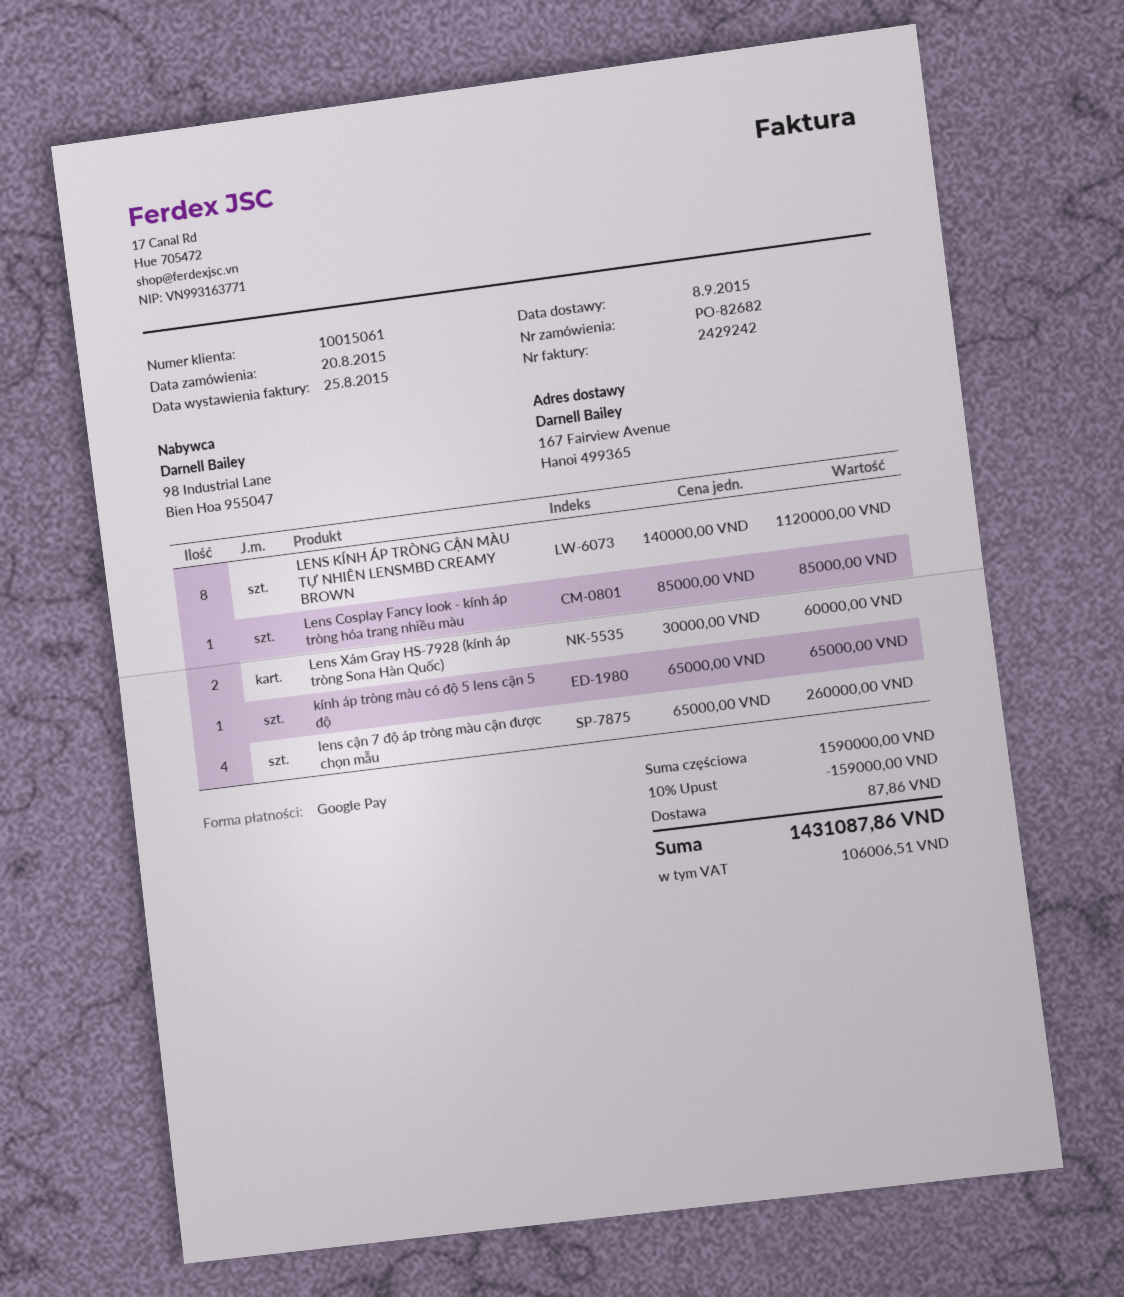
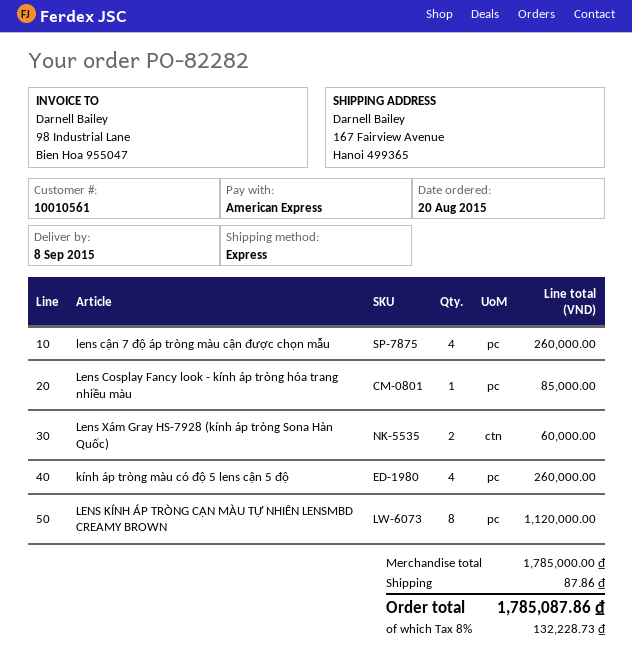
order number: PO-82682 -> PO-82282
customer number: 10015061 -> 10010561
payment method: Google Pay -> American Express
kính áp tròng màu có độ 5 lens cận 5 độ: 1 for 65000.00 -> 4 for 260000.00
subtotal: 1590000.00 -> 1785000.00
discount: 10% = 159000.00 -> none
tax: 106006.51 -> 132228.73
total: 1431087.86 -> 1785087.86

